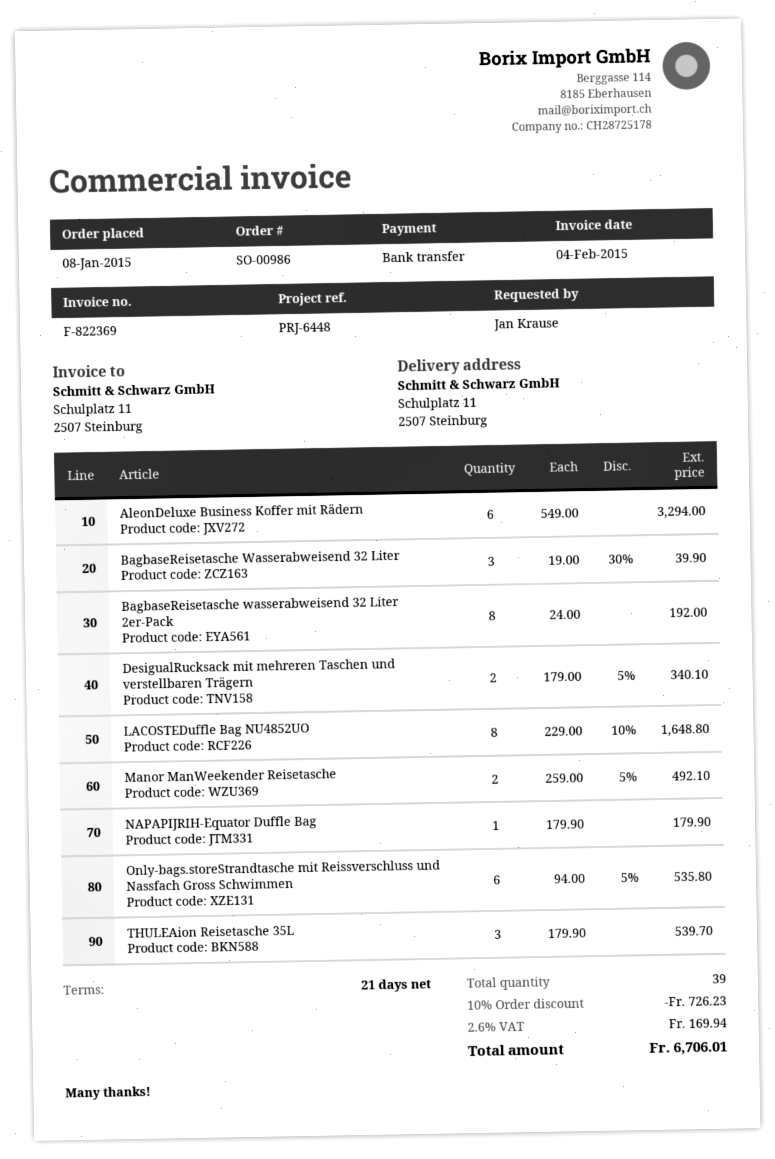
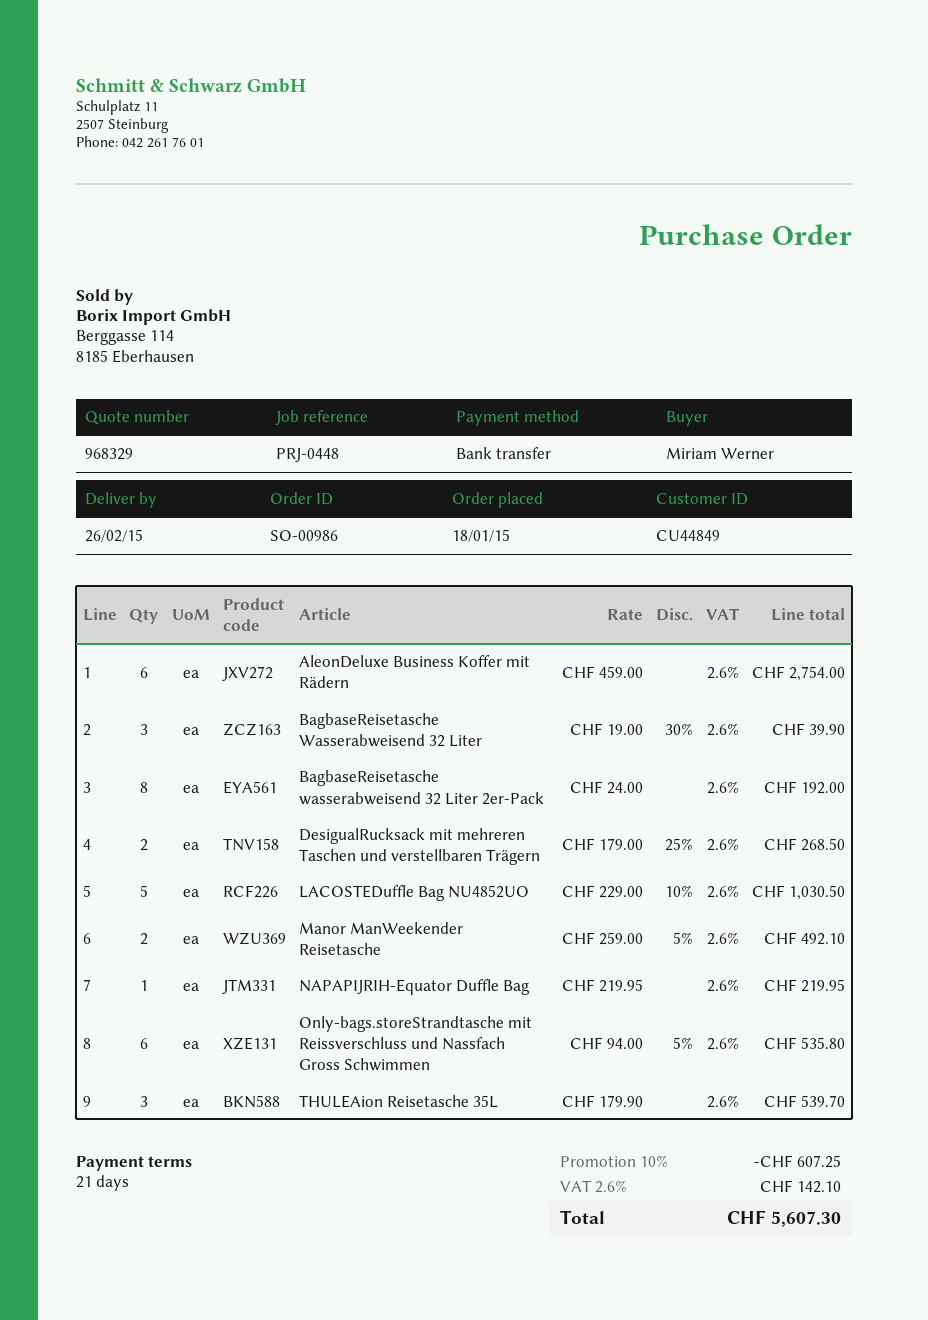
order date: 2015-01-08 -> 2015-01-18
reference: PRJ-6448 -> PRJ-0448
ordered by: Jan Krause -> Miriam Werner
AleonDeluxe Business Koffer mit Rädern: 6 x 549.00 = 3294.00 -> 6 x 459.00 = 2754.00
DesigualRucksack mit mehreren Taschen und verstellbaren Trägern: 2 x 179.00 - 5% = 340.10 -> 2 x 179.00 - 25% = 268.50
LACOSTEDuffle Bag NU4852UO: 8 x 229.00 - 10% = 1648.80 -> 5 x 229.00 - 10% = 1030.50
NAPAPIJRIH-Equator Duffle Bag: 1 x 179.90 = 179.90 -> 1 x 219.95 = 219.95
discount: 10% = 726.23 -> 10% = 607.25
tax: 2.6% = 169.94 -> 2.6% = 142.10
total: 6706.01 -> 5607.30

